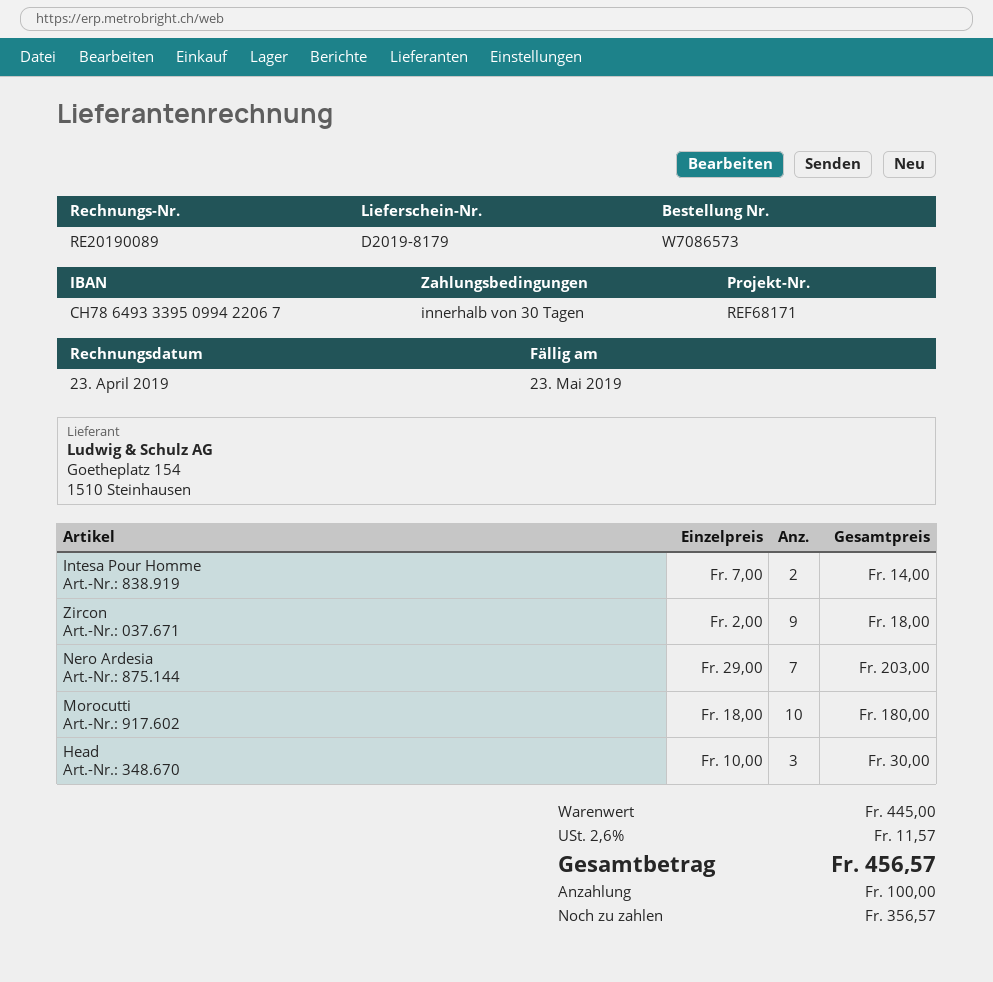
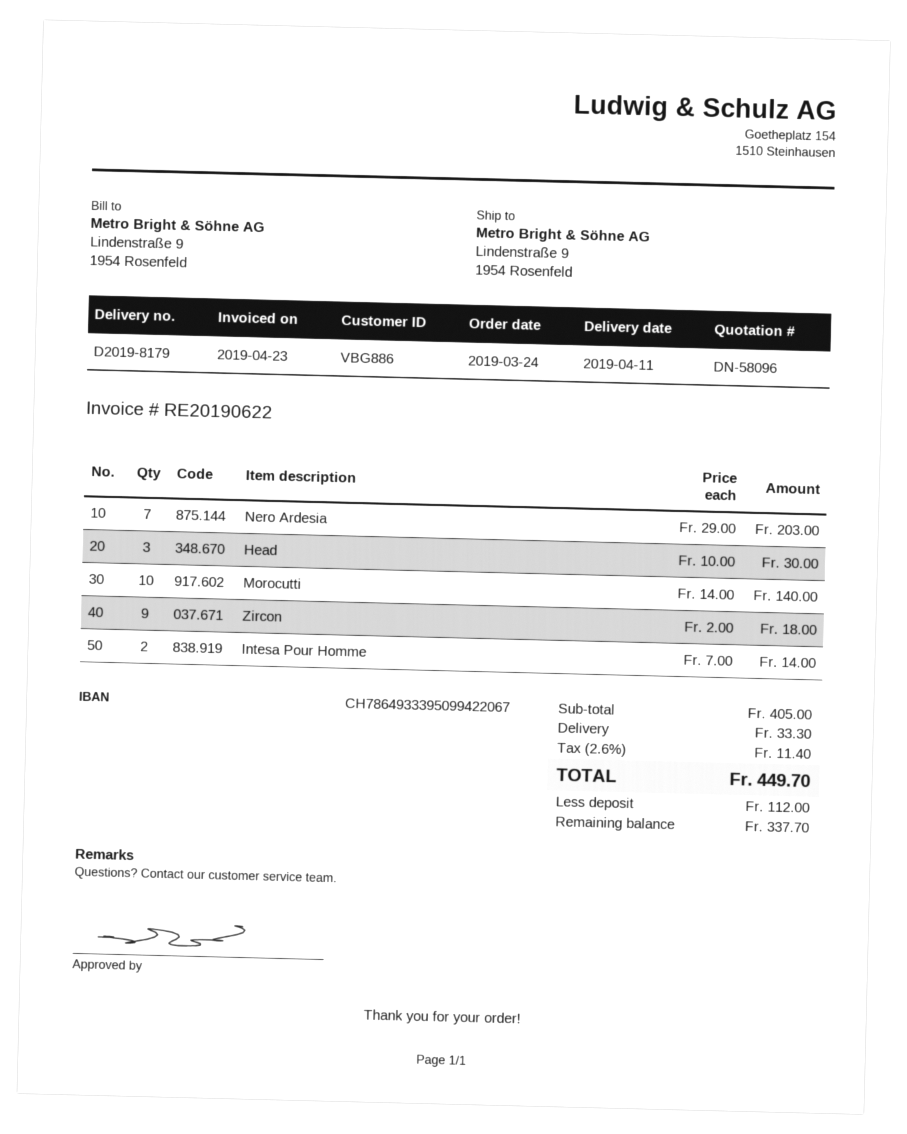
invoice number: RE20190089 -> RE20190622
Morocutti: 10 x 18.00 = 180.00 -> 10 x 14.00 = 140.00
subtotal: 445.00 -> 405.00
shipping: none -> 33.30
tax: 2.6% = 11.57 -> 2.6% = 11.40
total: 456.57 -> 449.70
deposit: 100.00 -> 112.00
balance: 356.57 -> 337.70

